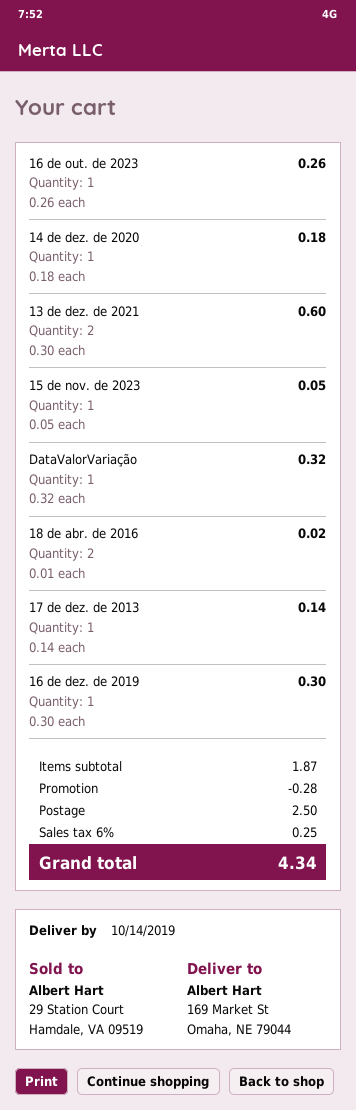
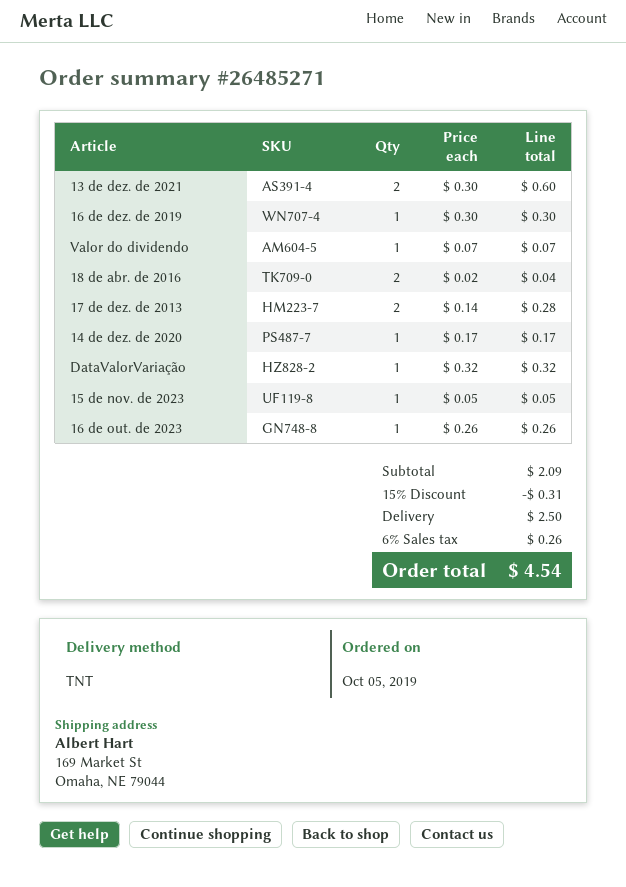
14 de dez. de 2020: 1 x 0.18 = 0.18 -> 1 x 0.17 = 0.17
18 de abr. de 2016: 2 x 0.01 = 0.02 -> 2 x 0.02 = 0.04
17 de dez. de 2013: 1 x 0.14 = 0.14 -> 2 x 0.14 = 0.28
Valor do dividendo: none -> 1 x 0.07 = 0.07
subtotal: 1.87 -> 2.09
discount: 0.28 -> 0.31
tax: 6% = 0.25 -> 6% = 0.26
total: 4.34 -> 4.54

